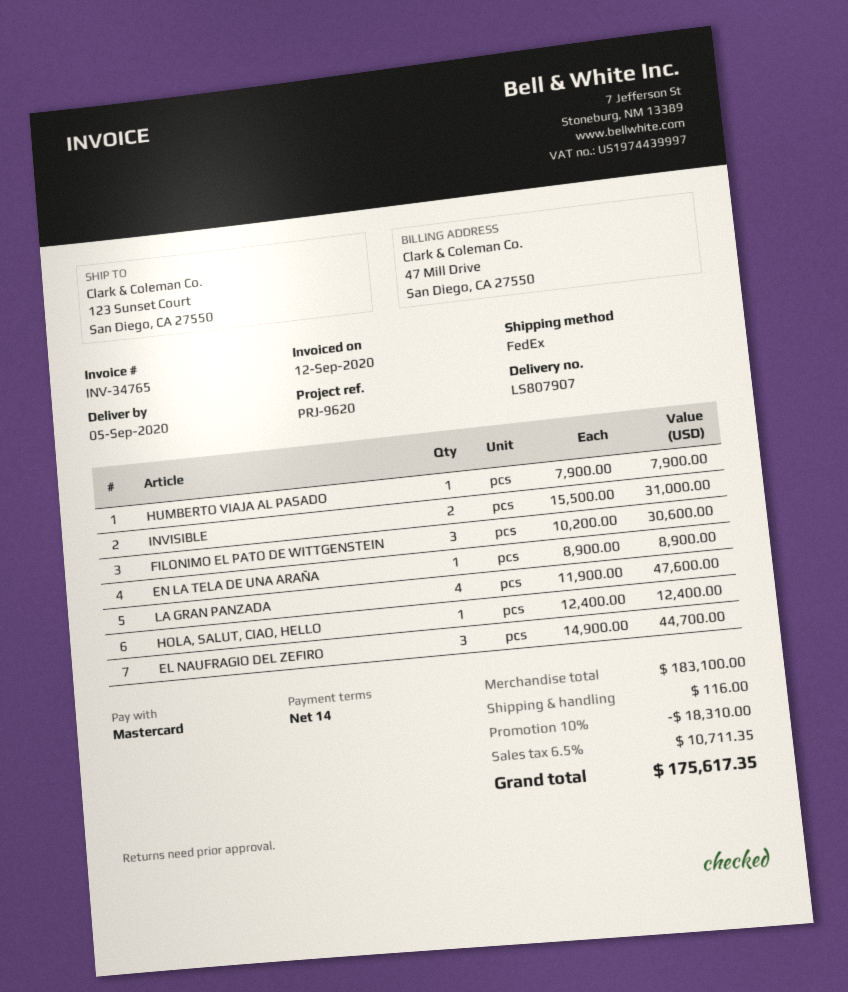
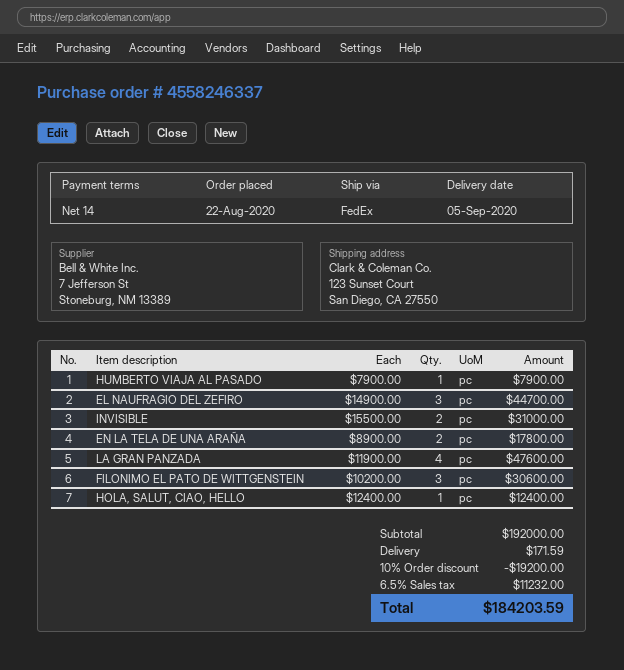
EN LA TELA DE UNA ARAÑA: 1 x 8900.00 = 8900.00 -> 2 x 8900.00 = 17800.00
subtotal: 183100.00 -> 192000.00
discount: 10% = 18310.00 -> 10% = 19200.00
shipping: 116.00 -> 171.59
tax: 6.5% = 10711.35 -> 6.5% = 11232.00
total: 175617.35 -> 184203.59

